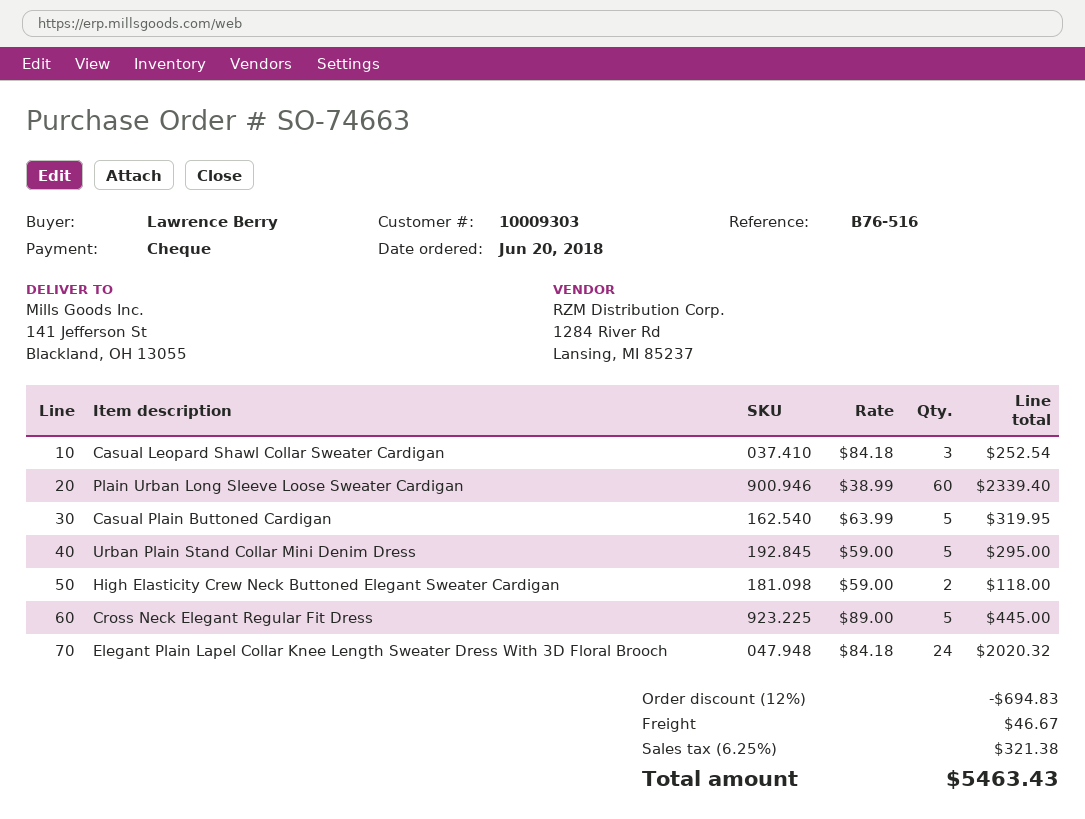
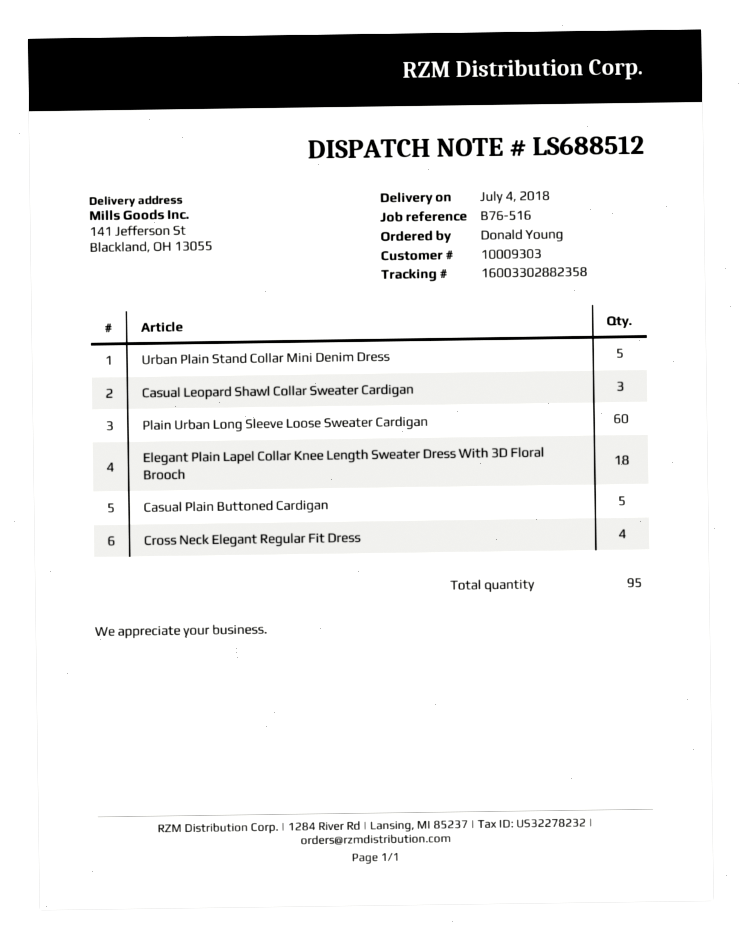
ordered by: Lawrence Berry -> Donald Young
High Elasticity Crew Neck Buttoned Elegant Sweater Cardigan: 2 -> none
Cross Neck Elegant Regular Fit Dress: 5 -> 4
Elegant Plain Lapel Collar Knee Length Sweater Dress With 3D Floral Brooch: 24 -> 18

